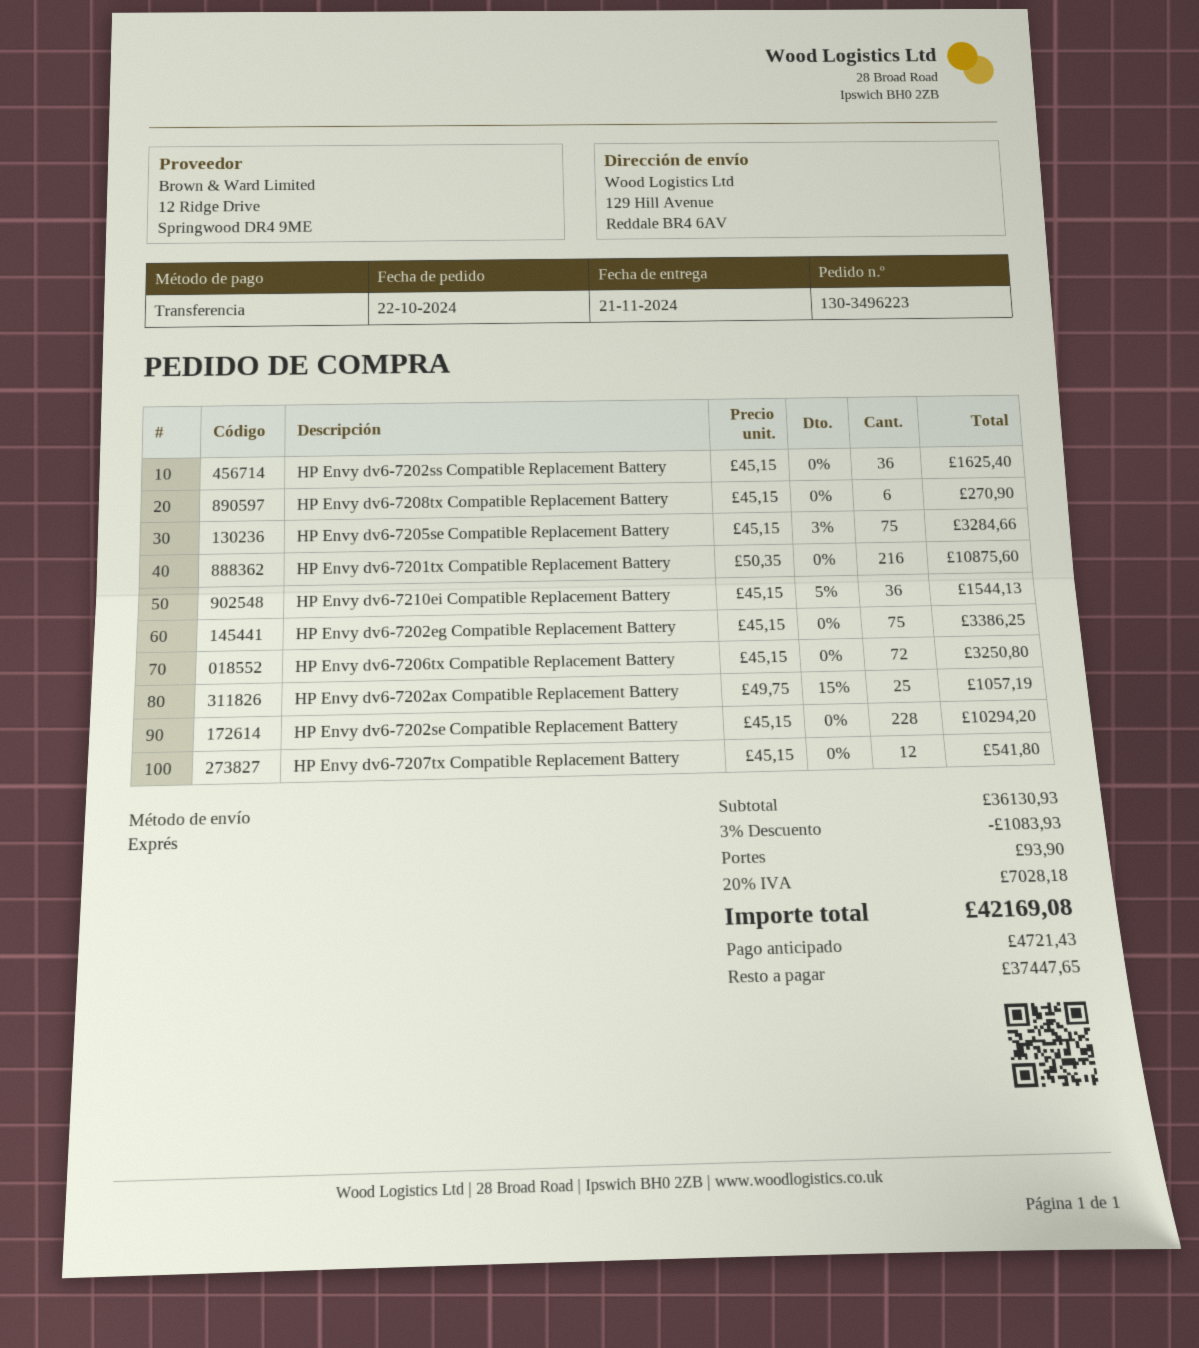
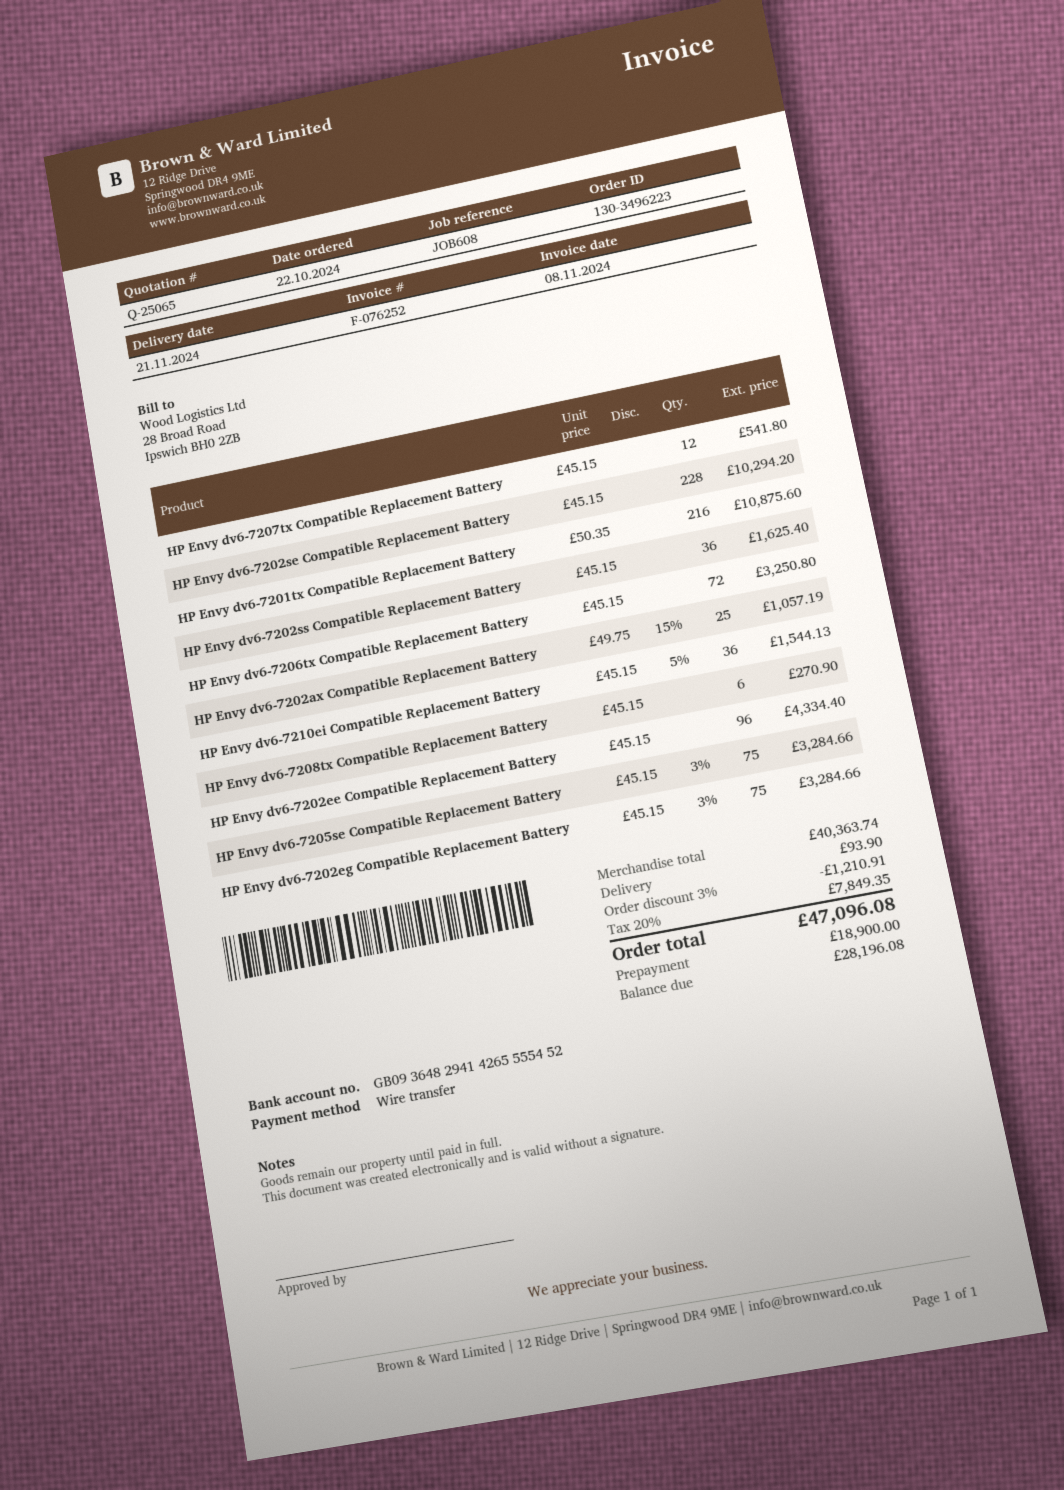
HP Envy dv6-7202eg Compatible Replacement Battery: 75 x 45.15 = 3386.25 -> 75 x 45.15 - 3% = 3284.66
HP Envy dv6-7202ee Compatible Replacement Battery: none -> 96 x 45.15 = 4334.40
subtotal: 36130.93 -> 40363.74
discount: 3% = 1083.93 -> 3% = 1210.91
tax: 20% = 7028.18 -> 20% = 7849.35
total: 42169.08 -> 47096.08
deposit: 4721.43 -> 18900.00
balance: 37447.65 -> 28196.08

